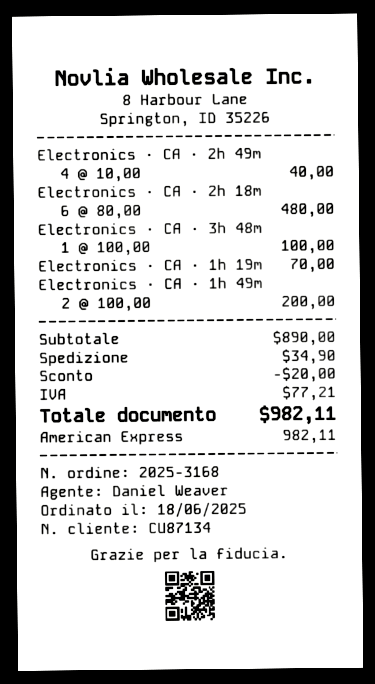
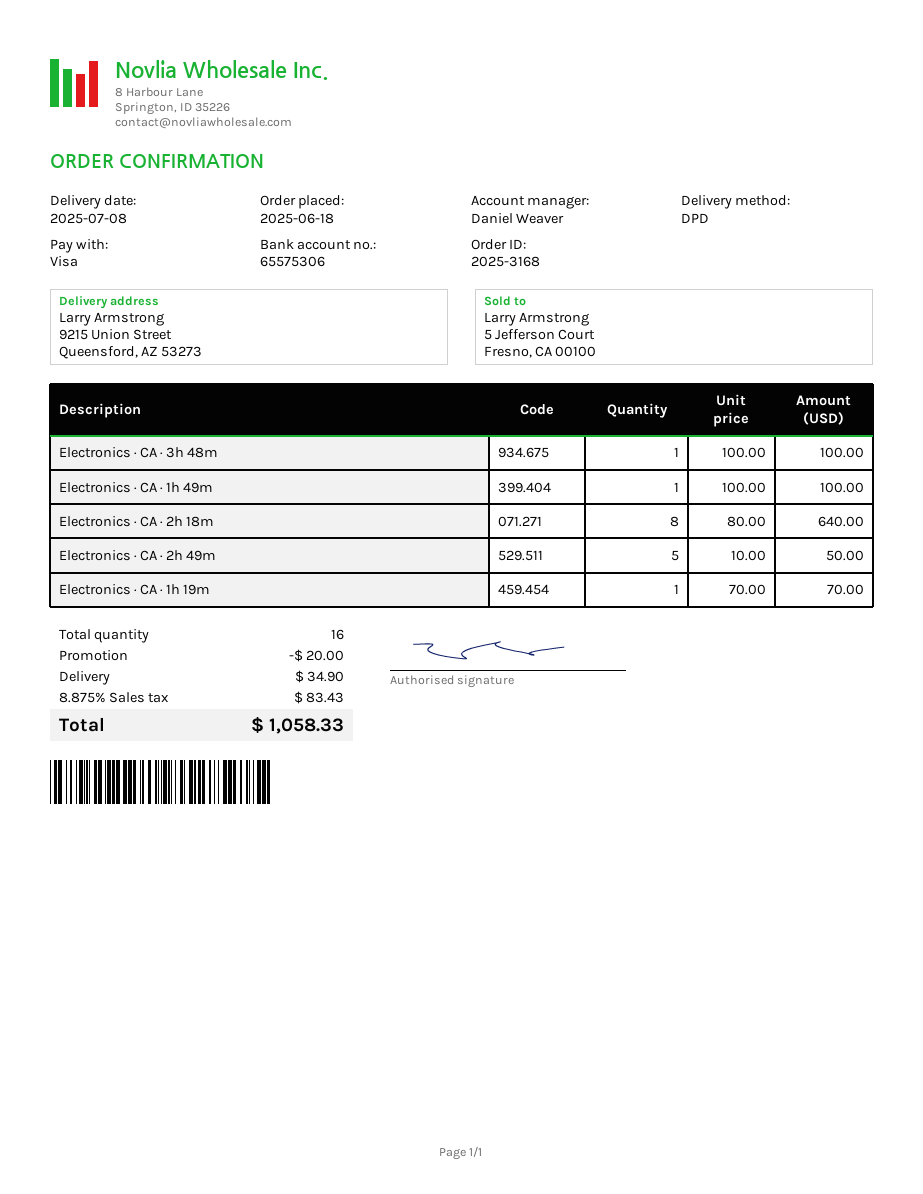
payment method: American Express -> Visa
Electronics · CA · 2h 49m: 4 x 10.00 = 40.00 -> 5 x 10.00 = 50.00
Electronics · CA · 2h 18m: 6 x 80.00 = 480.00 -> 8 x 80.00 = 640.00
Electronics · CA · 1h 49m: 2 x 100.00 = 200.00 -> 1 x 100.00 = 100.00
tax: 77.21 -> 83.43
total: 982.11 -> 1058.33

